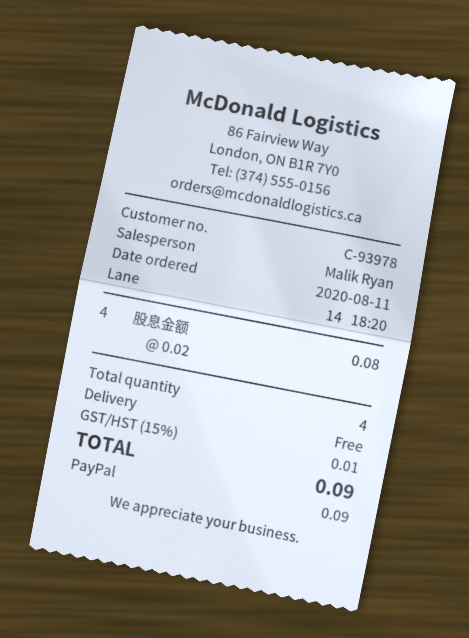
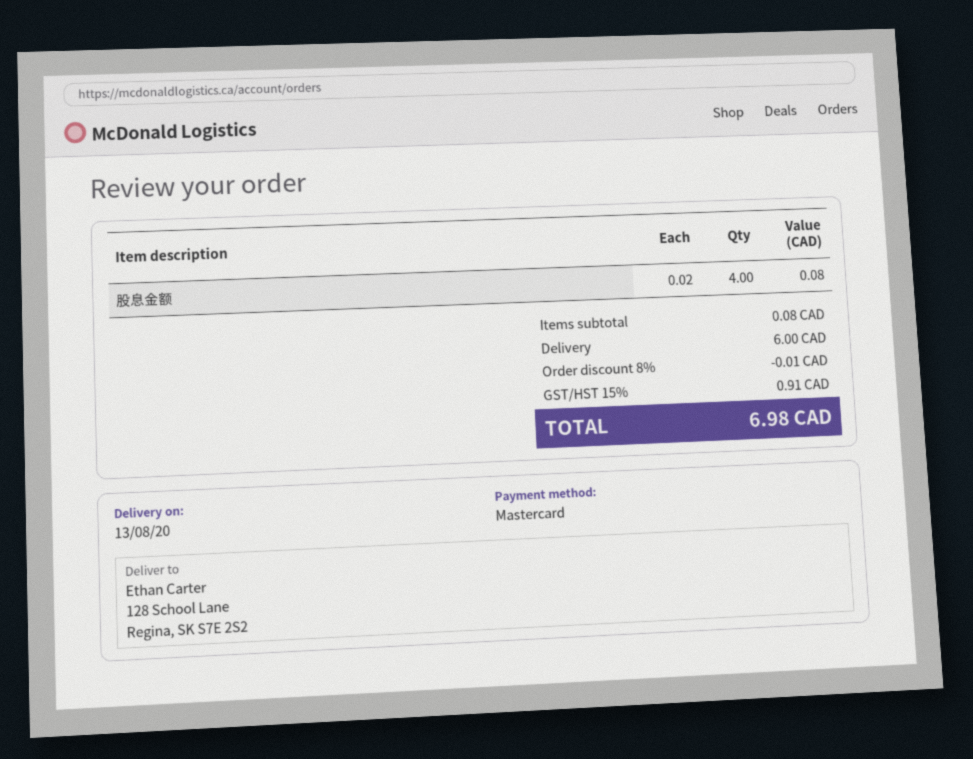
payment method: PayPal -> Mastercard
discount: none -> 8% = 0.01
shipping: 0.00 -> 6.00
tax: 15% = 0.01 -> 15% = 0.91
total: 0.09 -> 6.98

